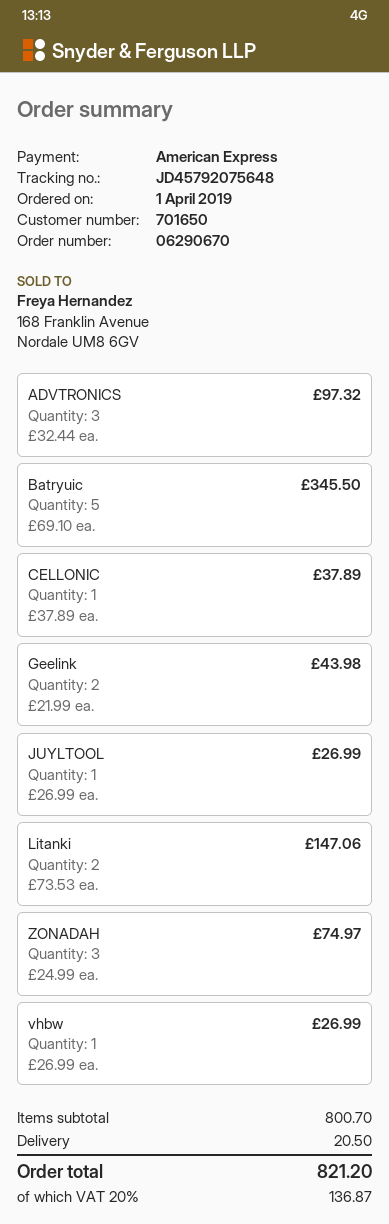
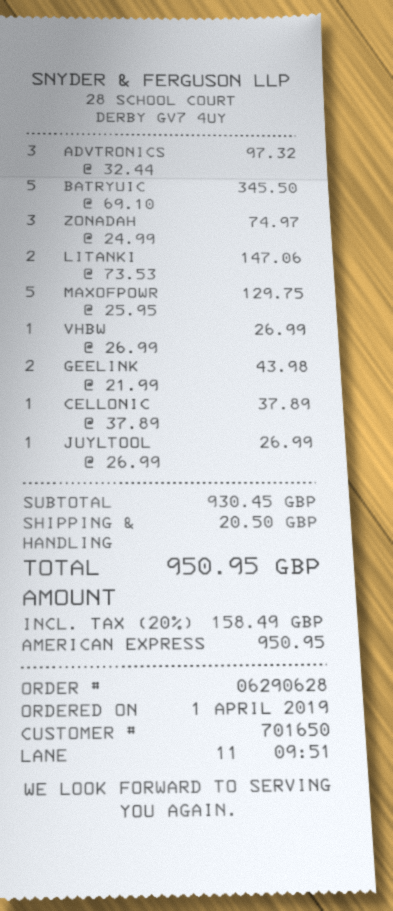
order number: 06290670 -> 06290628
MAXOFPOWR: none -> 5 x 25.95 = 129.75
subtotal: 800.70 -> 930.45
tax: 20% = 136.87 -> 20% = 158.49
total: 821.20 -> 950.95

